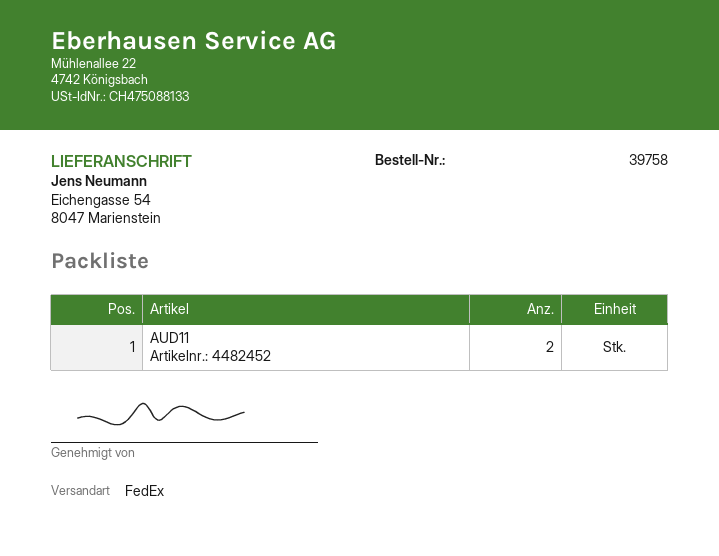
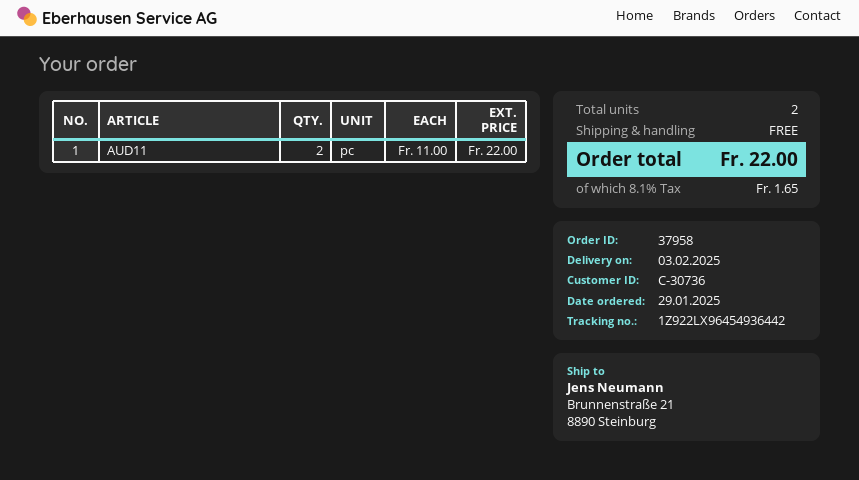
order number: 39758 -> 37958
ship to: Eichengasse 54, 8047 Marienstein -> Brunnenstraße 21, 8890 Steinburg

